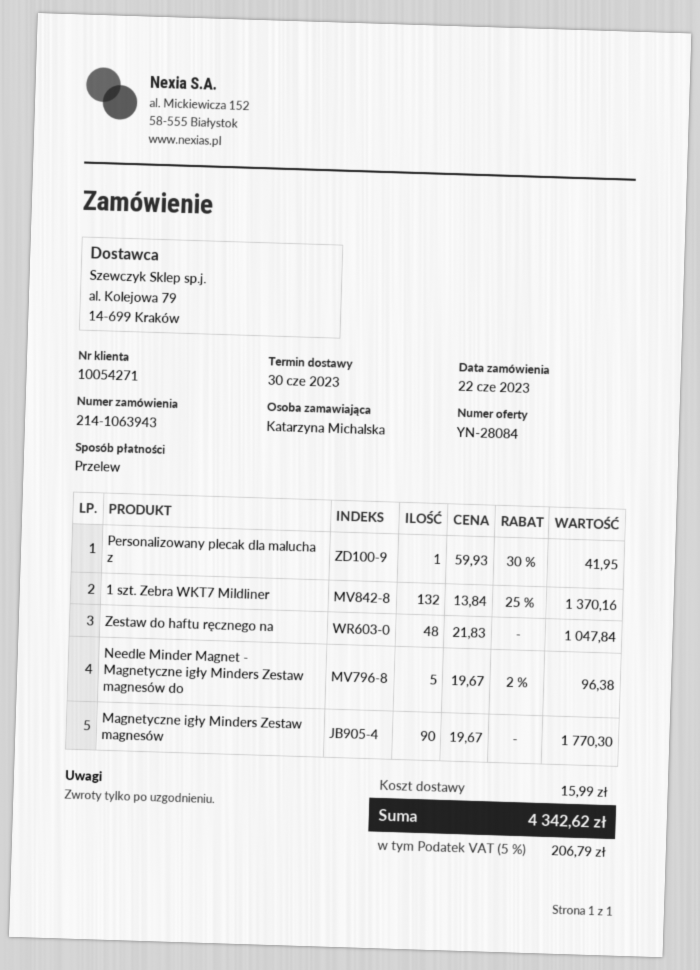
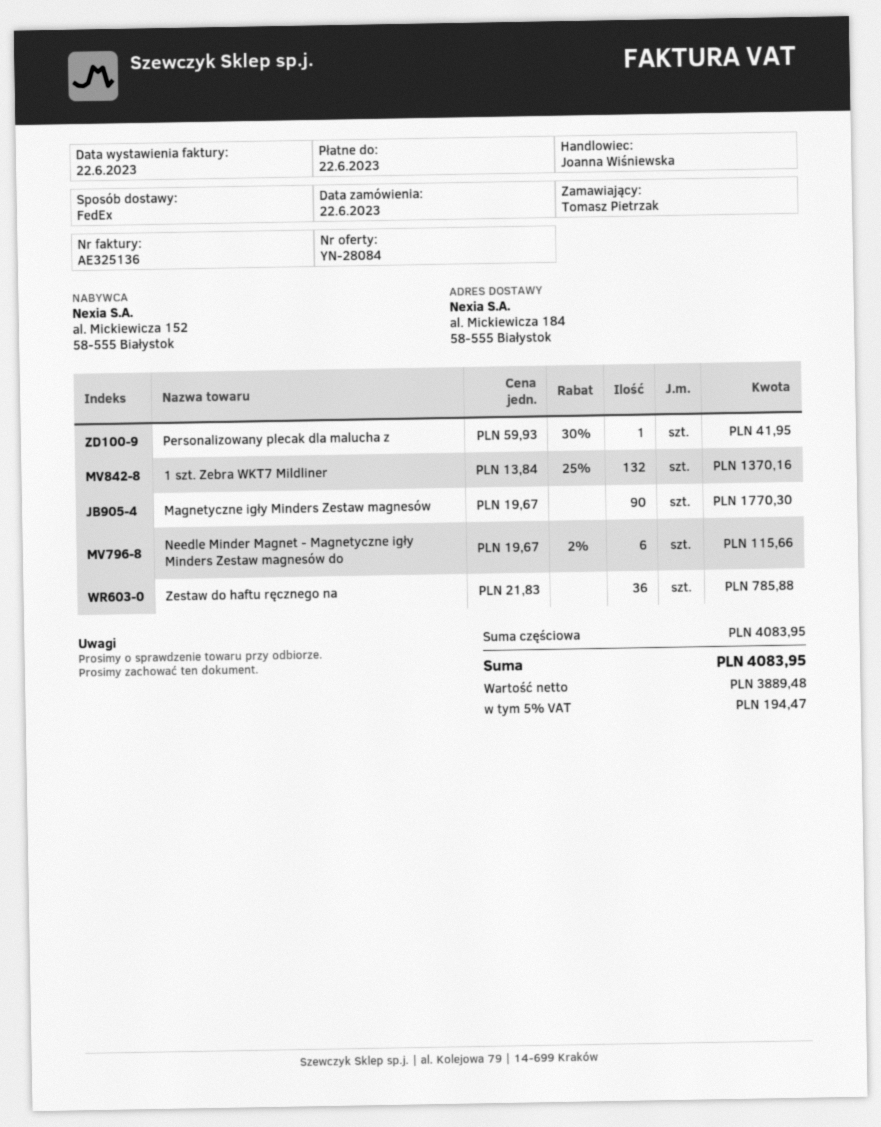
ordered by: Katarzyna Michalska -> Tomasz Pietrzak
Zestaw do haftu ręcznego na: 48 x 21.83 = 1047.84 -> 36 x 21.83 = 785.88
Needle Minder Magnet - Magnetyczne igły Minders Zestaw magnesów do: 5 x 19.67 - 2% = 96.38 -> 6 x 19.67 - 2% = 115.66
shipping: 15.99 -> none
tax: 5% = 206.79 -> 5% = 194.47
total: 4342.62 -> 4083.95

